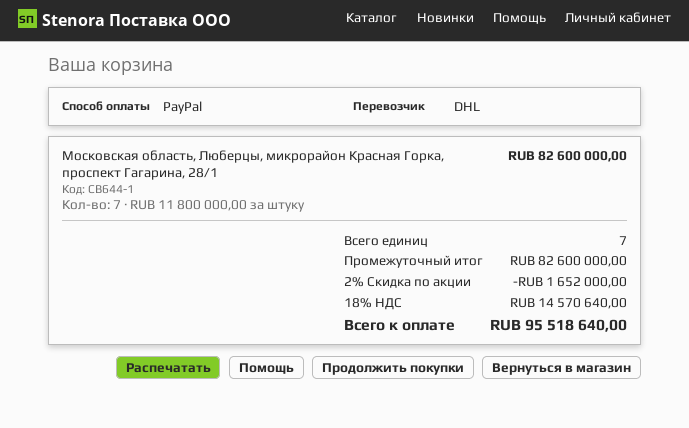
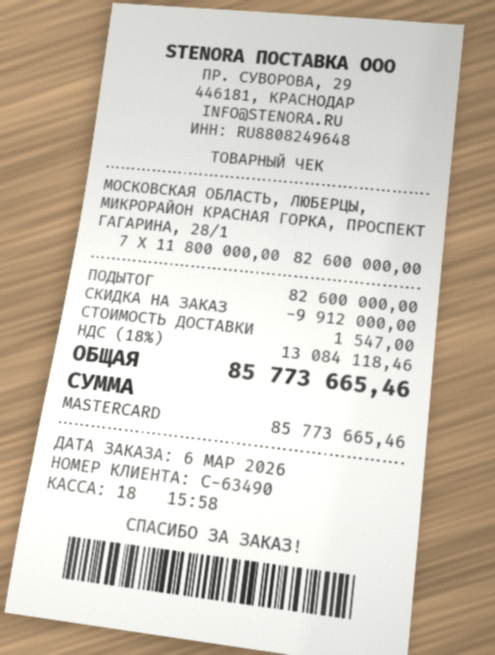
payment method: PayPal -> Mastercard
discount: 1652000.00 -> 9912000.00
shipping: none -> 1547.00
tax: 18% = 14570640.00 -> 18% = 13084118.46
total: 95518640.00 -> 85773665.46

